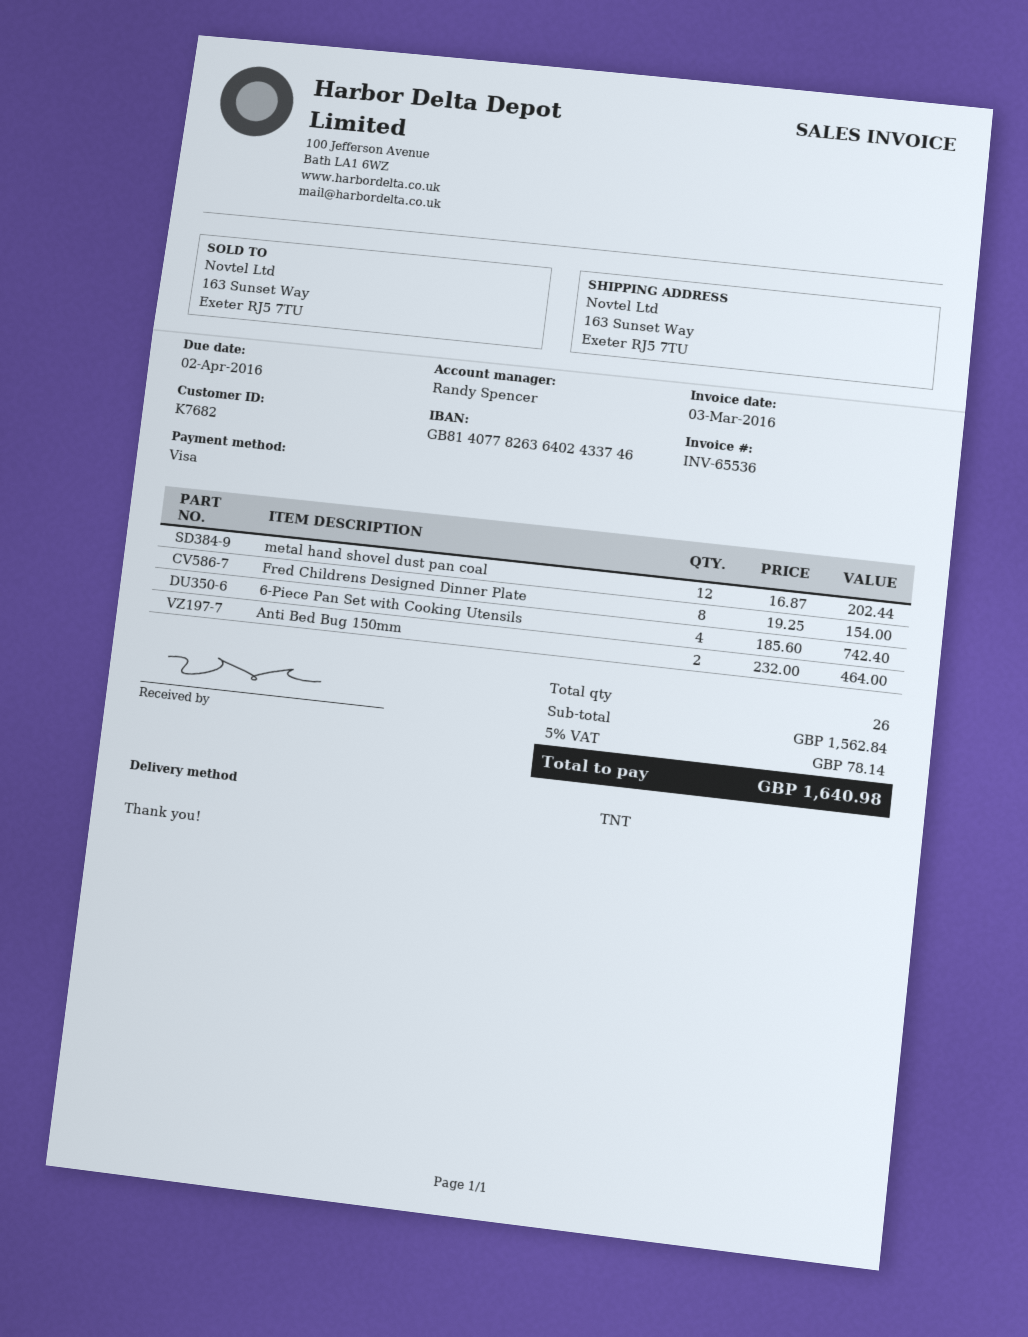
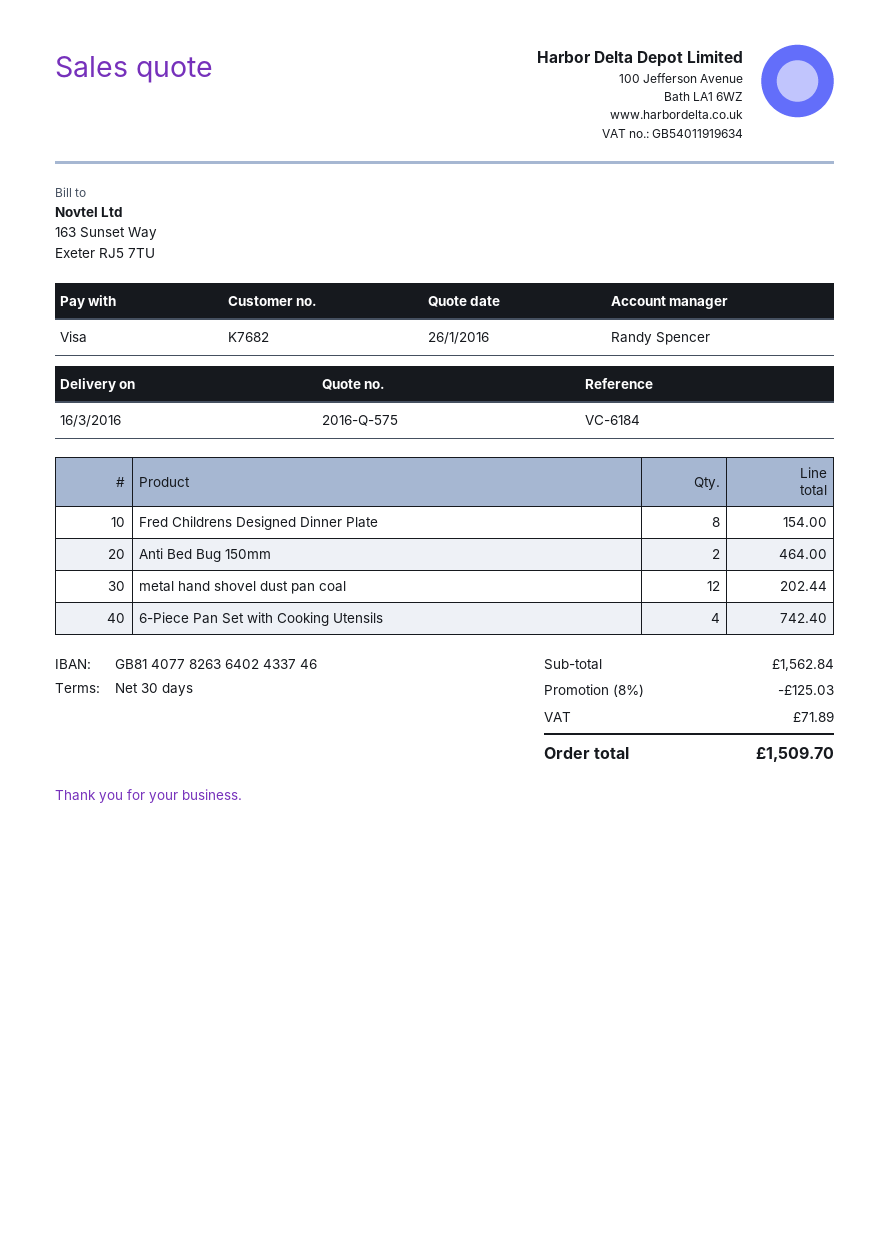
discount: none -> 8% = 125.03
tax: 78.14 -> 71.89
total: 1640.98 -> 1509.70

